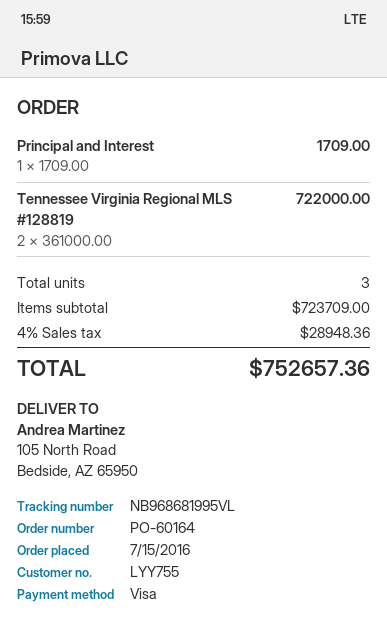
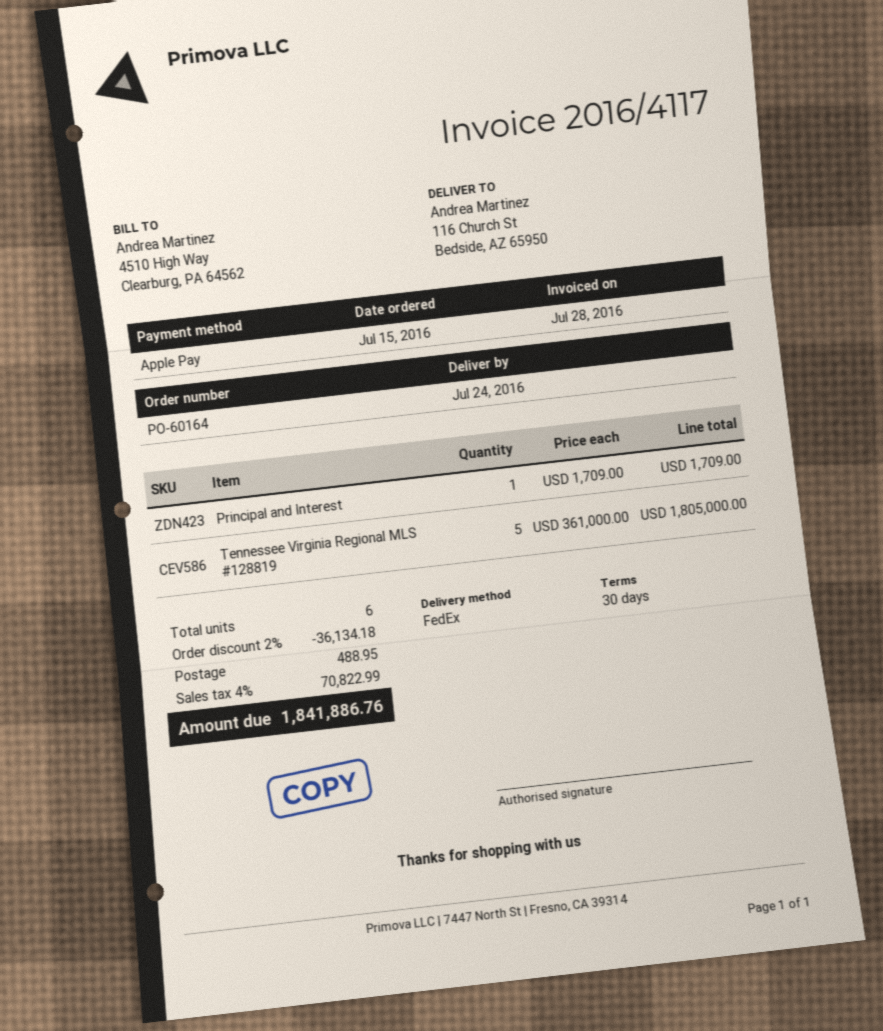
payment method: Visa -> Apple Pay
ship to: 105 North Road, Bedside, AZ 65950 -> 116 Church St, Bedside, AZ 65950
Tennessee Virginia Regional MLS #128819: 2 x 361000.00 = 722000.00 -> 5 x 361000.00 = 1805000.00
total quantity: 3 -> 6
discount: none -> 2% = 36134.18
shipping: none -> 488.95
tax: 4% = 28948.36 -> 4% = 70822.99
total: 752657.36 -> 1841886.76

